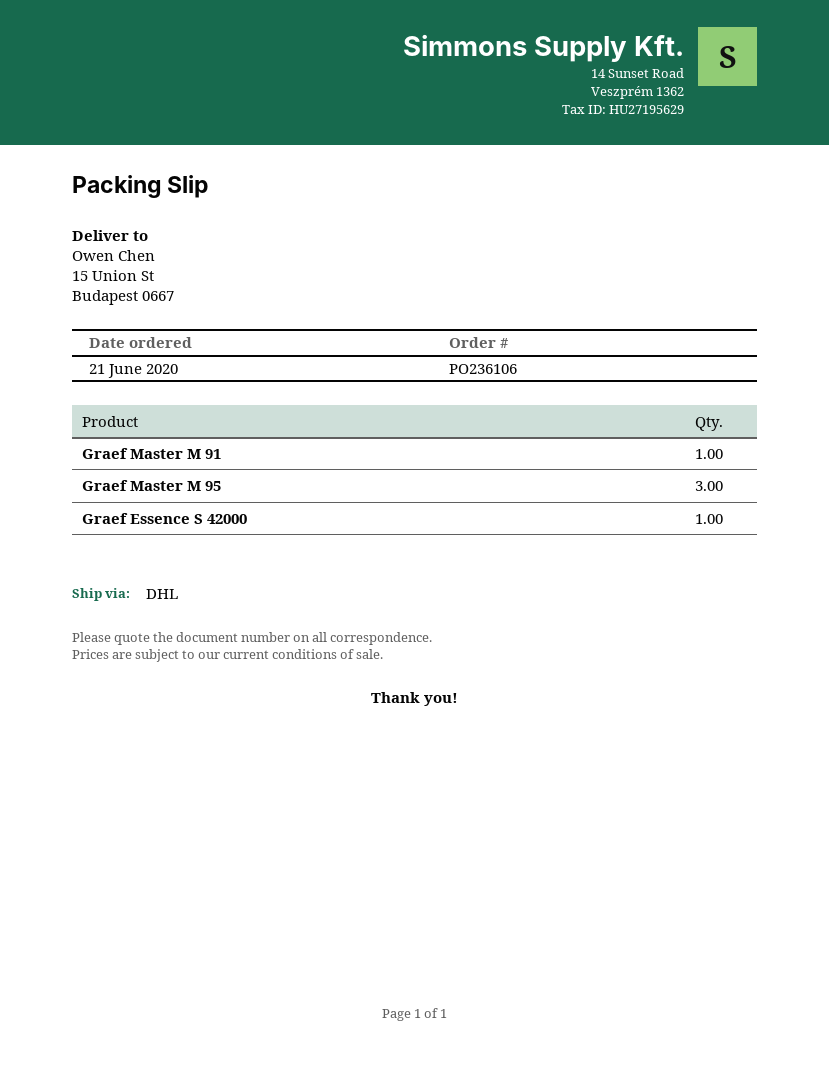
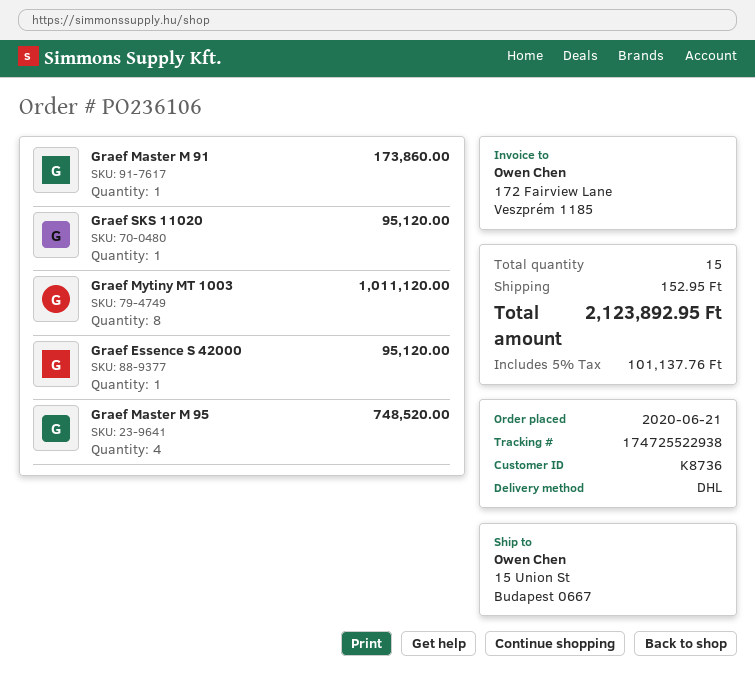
Graef Master M 95: 3 -> 4
Graef SKS 11020: none -> 1
Graef Mytiny MT 1003: none -> 8

